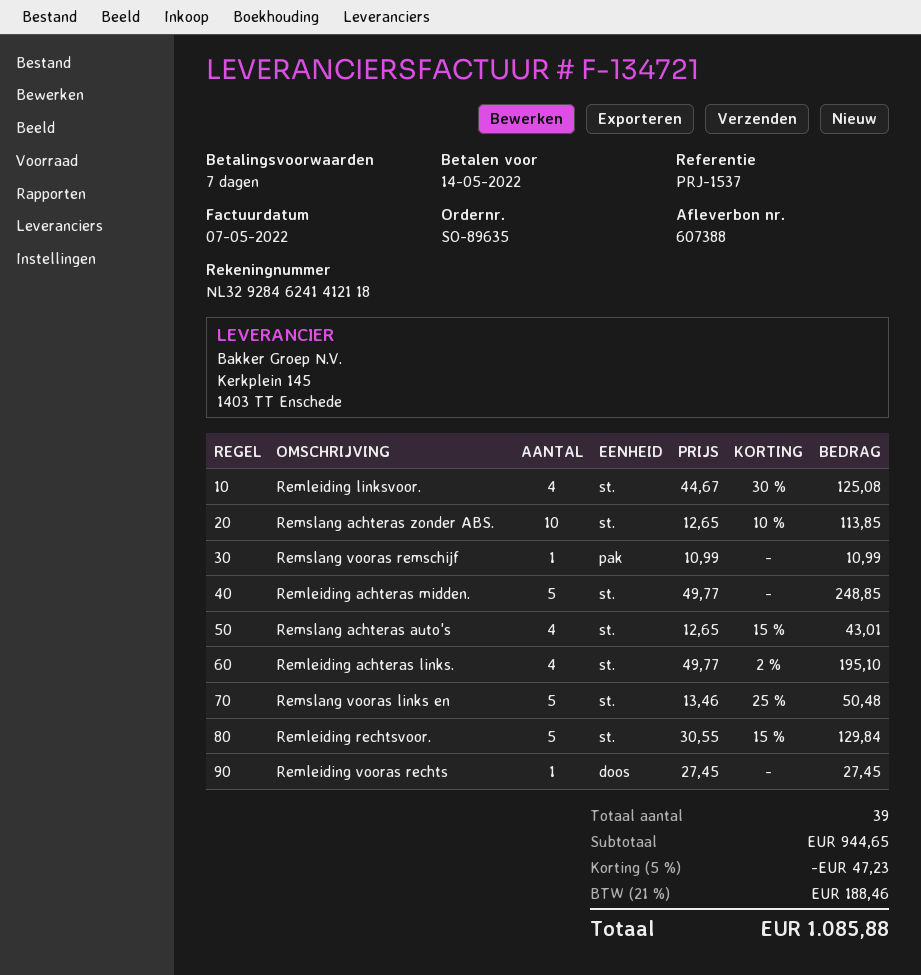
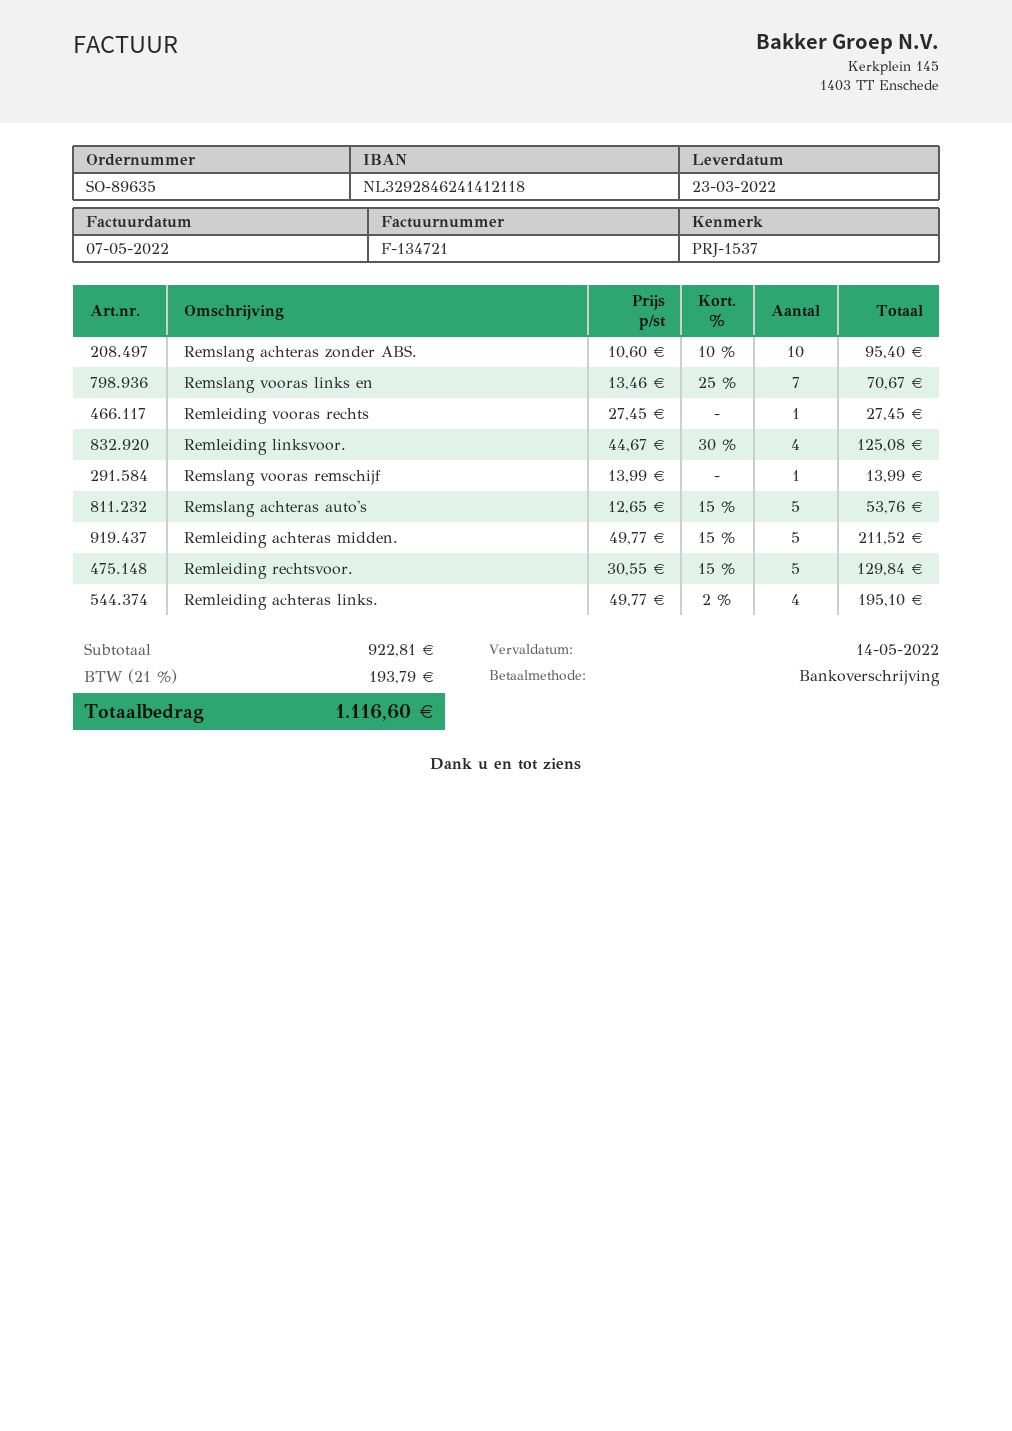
Remslang achteras zonder ABS.: 10 x 12.65 - 10% = 113.85 -> 10 x 10.60 - 10% = 95.40
Remslang vooras remschijf: 1 x 10.99 = 10.99 -> 1 x 13.99 = 13.99
Remleiding achteras midden.: 5 x 49.77 = 248.85 -> 5 x 49.77 - 15% = 211.52
Remslang achteras auto's: 4 x 12.65 - 15% = 43.01 -> 5 x 12.65 - 15% = 53.76
Remslang vooras links en: 5 x 13.46 - 25% = 50.48 -> 7 x 13.46 - 25% = 70.67
subtotal: 944.65 -> 922.81
discount: 5% = 47.23 -> none
tax: 21% = 188.46 -> 21% = 193.79
total: 1085.88 -> 1116.60

